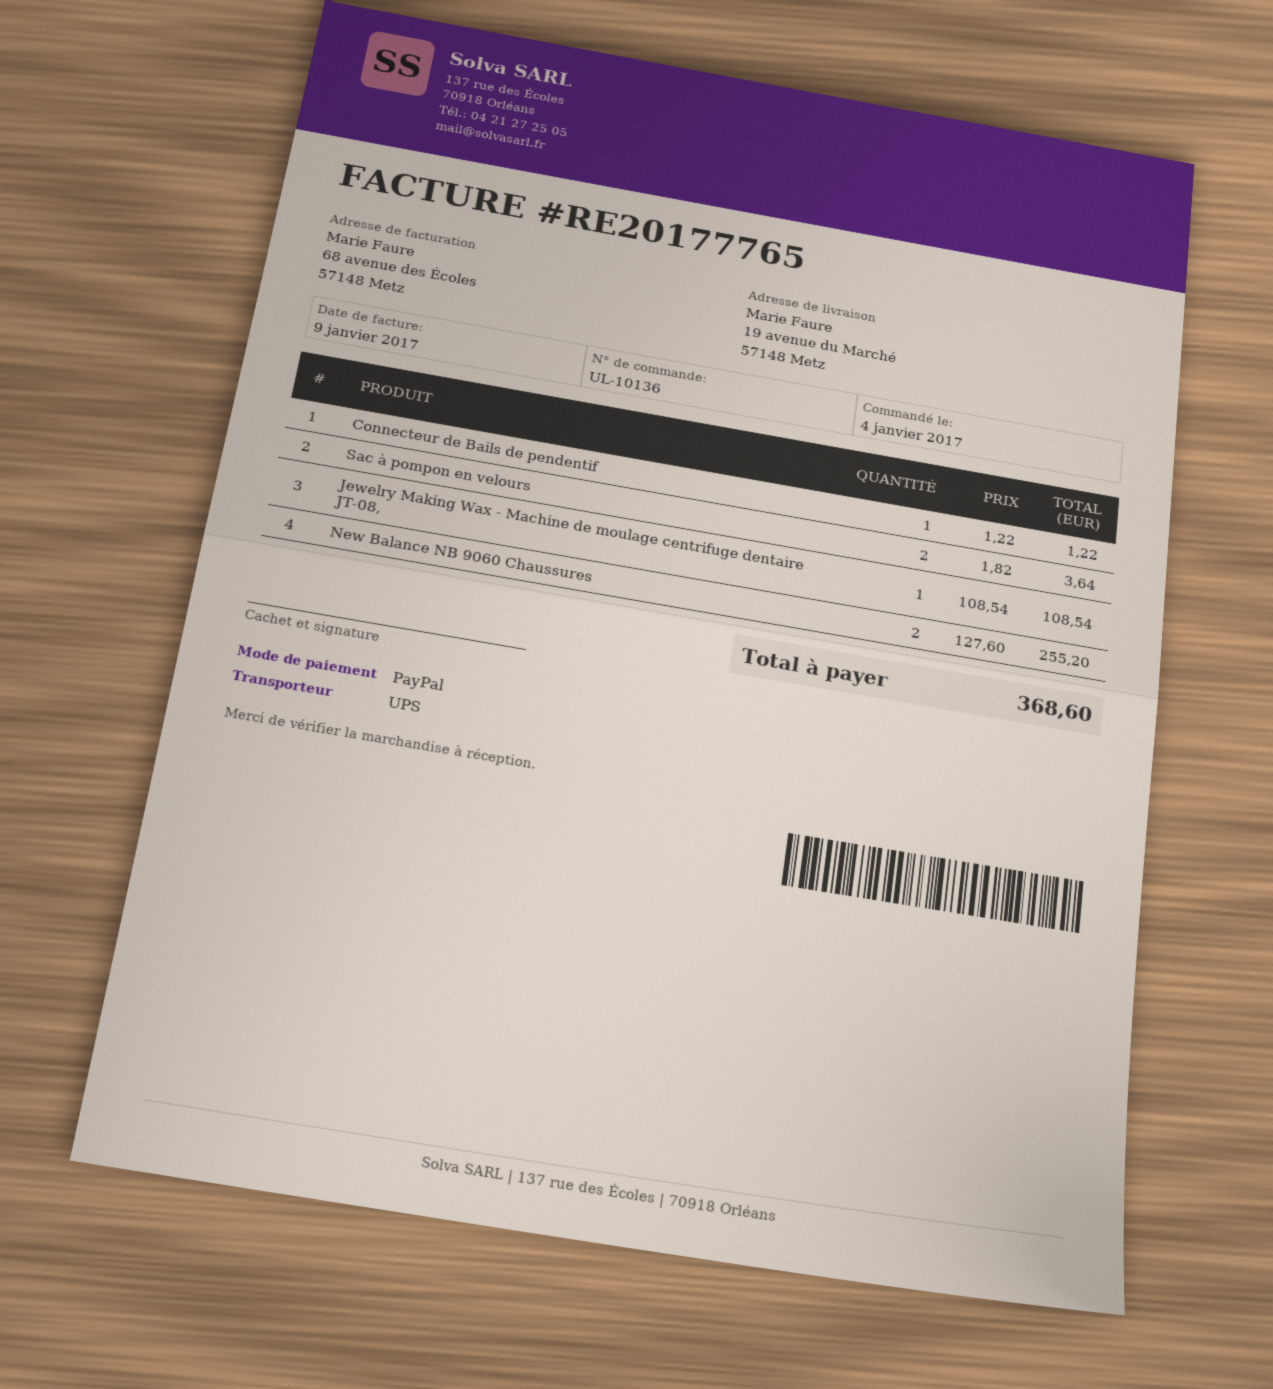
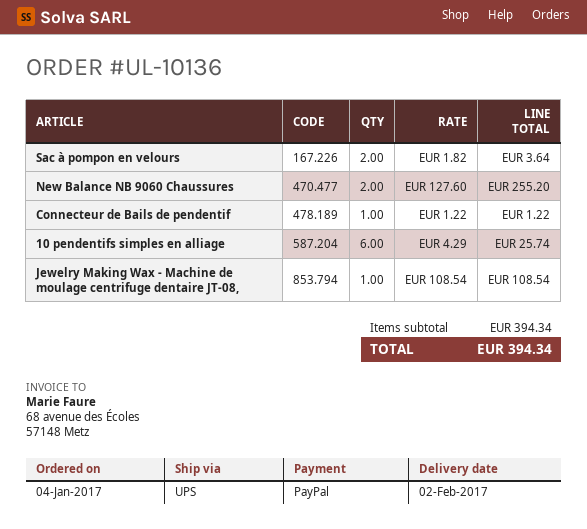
10 pendentifs simples en alliage: none -> 6 x 4.29 = 25.74
total: 368.60 -> 394.34

